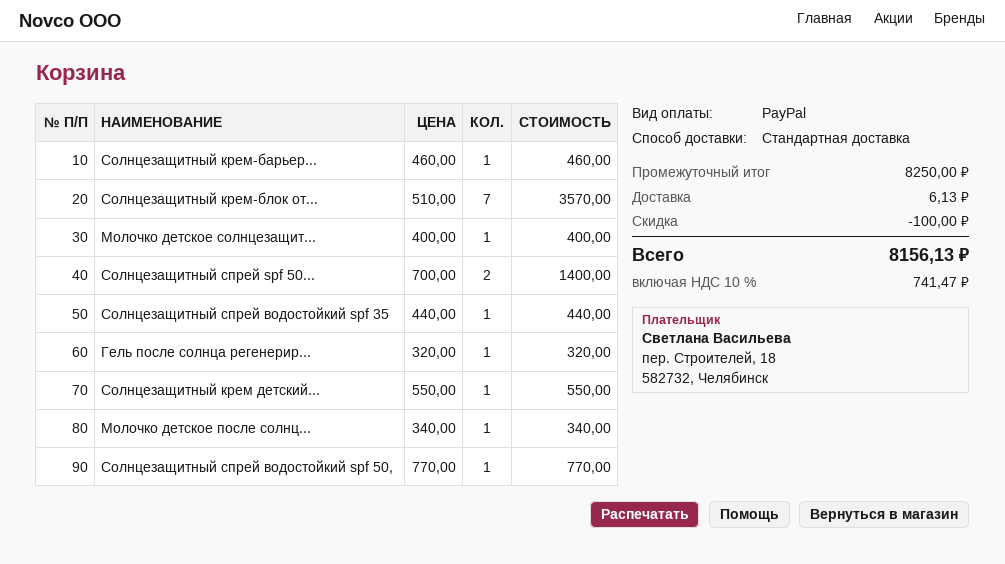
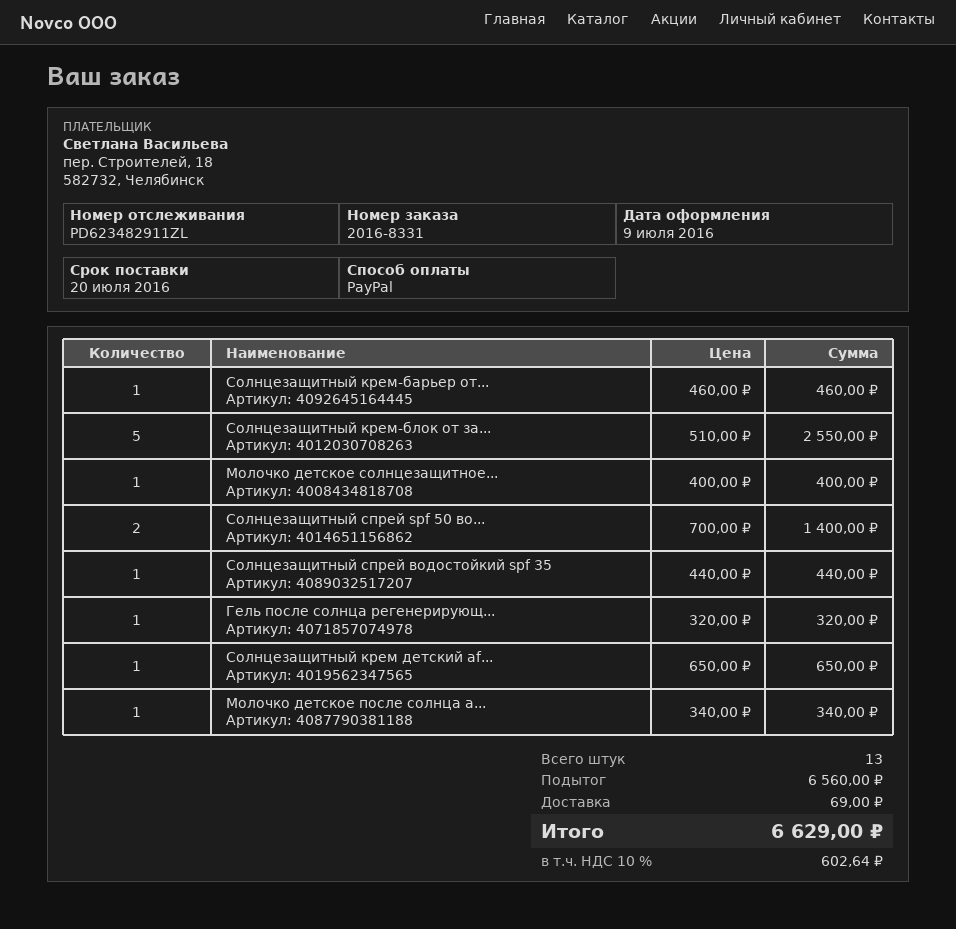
Солнцезащитный крем-блок от...: 7 x 510.00 = 3570.00 -> 5 x 510.00 = 2550.00
Солнцезащитный крем детский...: 1 x 550.00 = 550.00 -> 1 x 650.00 = 650.00
Солнцезащитный спрей водостойкий spf 50,: 1 x 770.00 = 770.00 -> none
subtotal: 8250.00 -> 6560.00
discount: 100.00 -> none
shipping: 6.13 -> 69.00
tax: 10% = 741.47 -> 10% = 602.64
total: 8156.13 -> 6629.00

